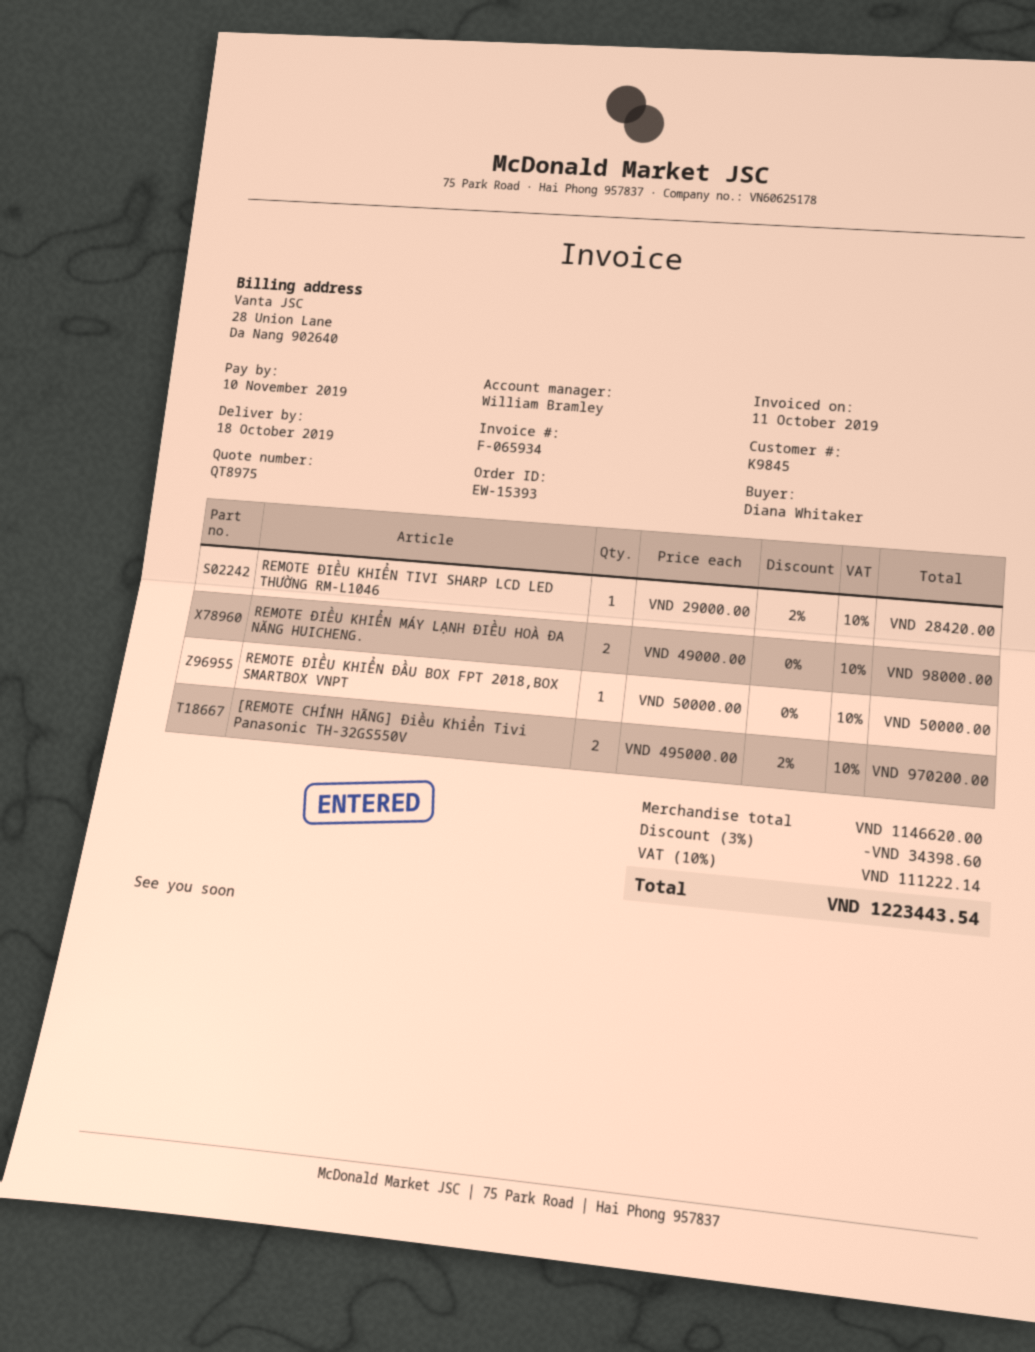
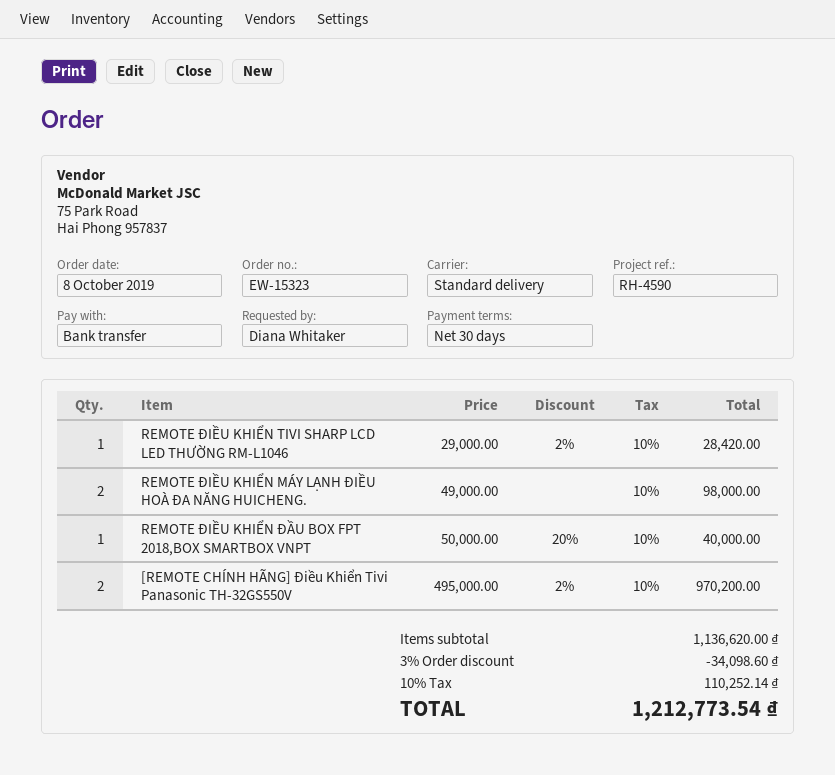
order number: EW-15393 -> EW-15323
REMOTE ĐIỀU KHIỂN ĐẦU BOX FPT 2018,BOX SMARTBOX VNPT: 1 x 50000.00 = 50000.00 -> 1 x 50000.00 - 20% = 40000.00
subtotal: 1146620.00 -> 1136620.00
discount: 3% = 34398.60 -> 3% = 34098.60
tax: 10% = 111222.14 -> 10% = 110252.14
total: 1223443.54 -> 1212773.54

